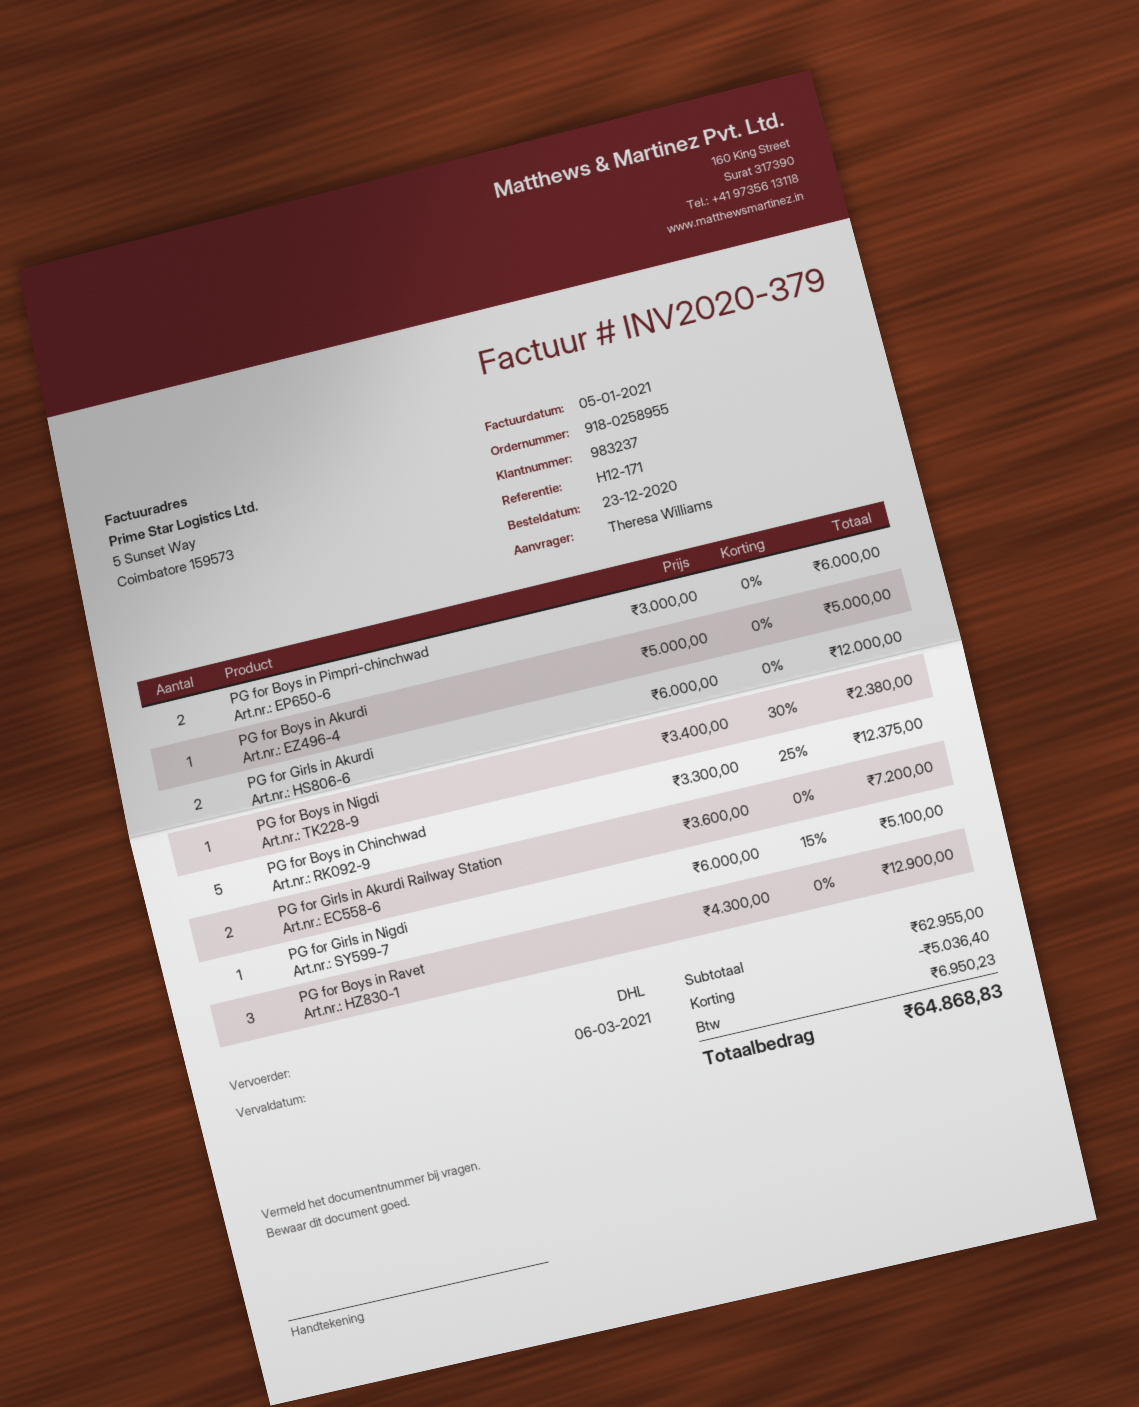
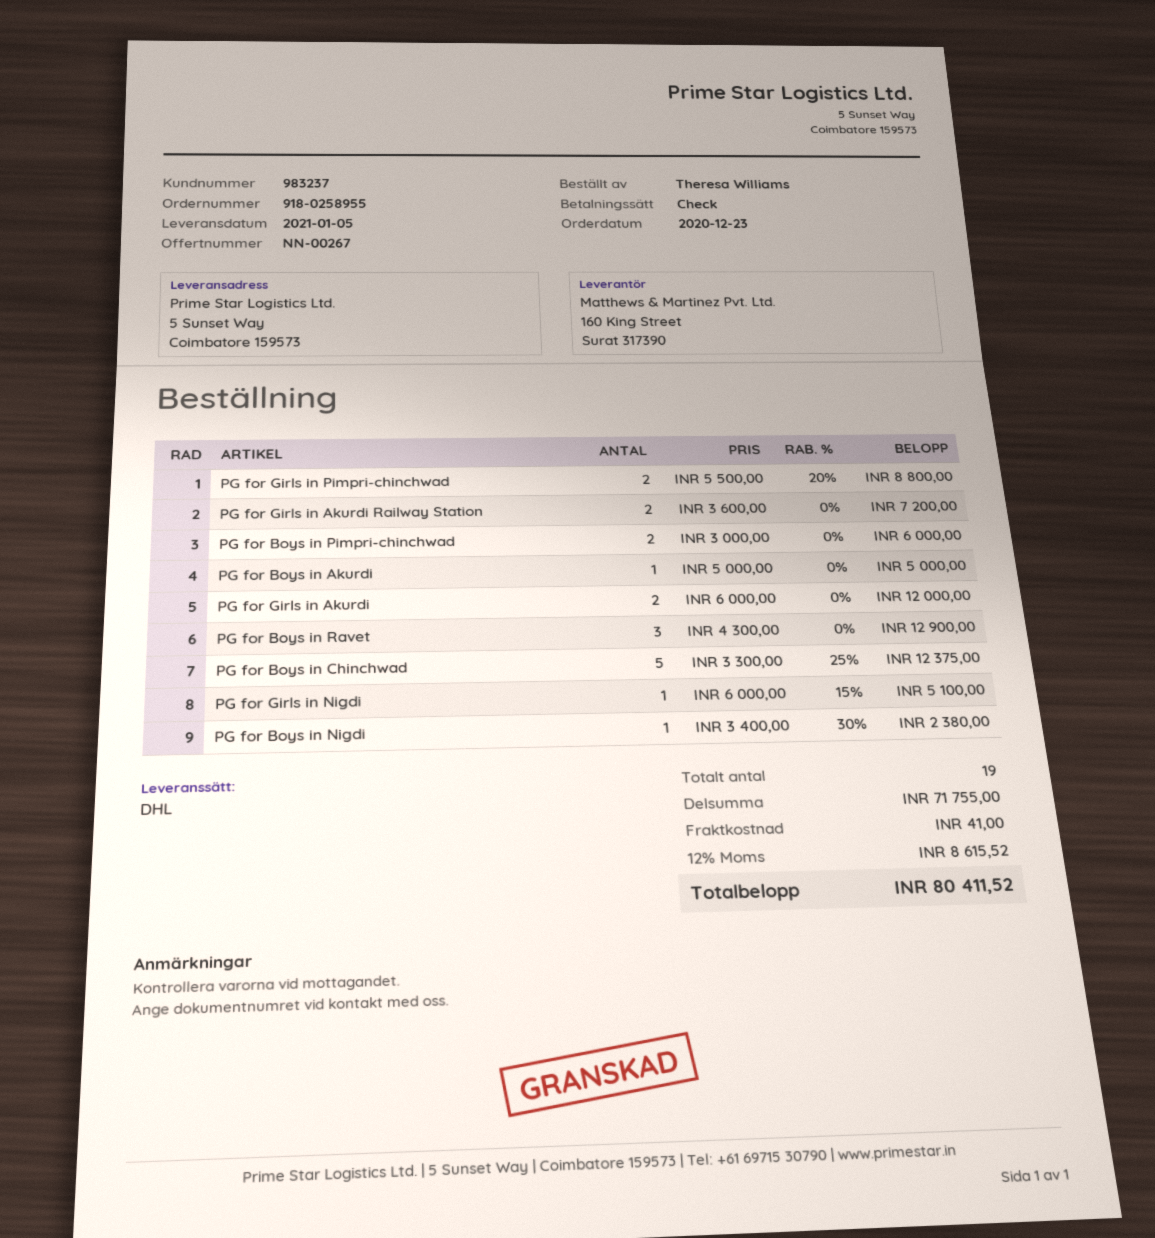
PG for Girls in Pimpri-chinchwad: none -> 2 x 5500.00 - 20% = 8800.00
subtotal: 62955.00 -> 71755.00
discount: 5036.40 -> none
shipping: none -> 41.00
tax: 6950.23 -> 8615.52
total: 64868.83 -> 80411.52

